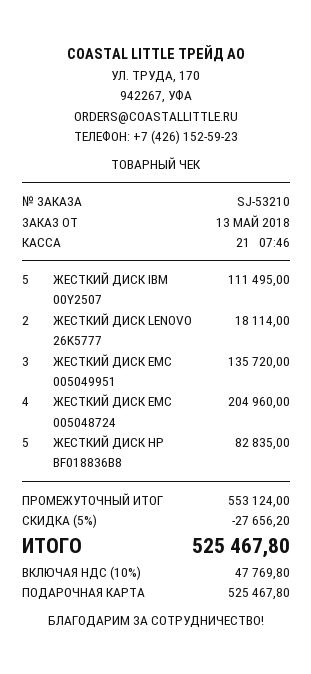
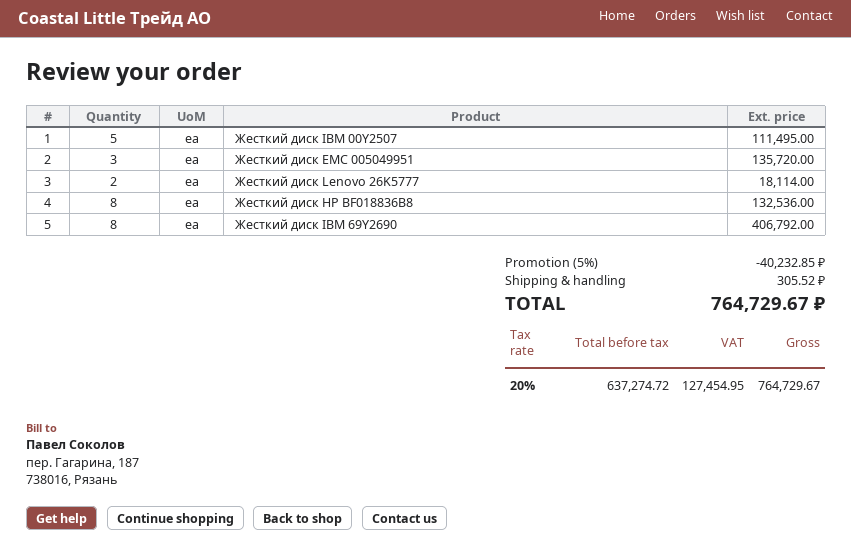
ЖЕСТКИЙ ДИСК EMC 005048724: 4 for 204960.00 -> none
ЖЕСТКИЙ ДИСК HP BF018836B8: 5 for 82835.00 -> 8 for 132536.00
Жесткий диск IBM 69Y2690: none -> 8 for 406792.00
discount: 5% = 27656.20 -> 5% = 40232.85
shipping: none -> 305.52
tax: 10% = 47769.80 -> 20% = 127454.95
total: 525467.80 -> 764729.67

